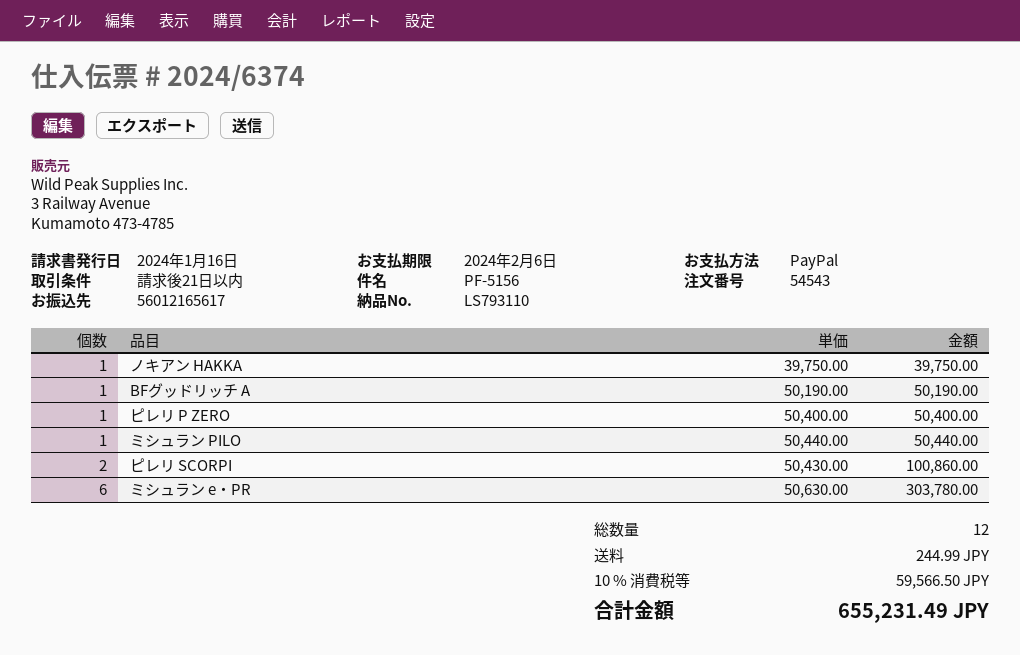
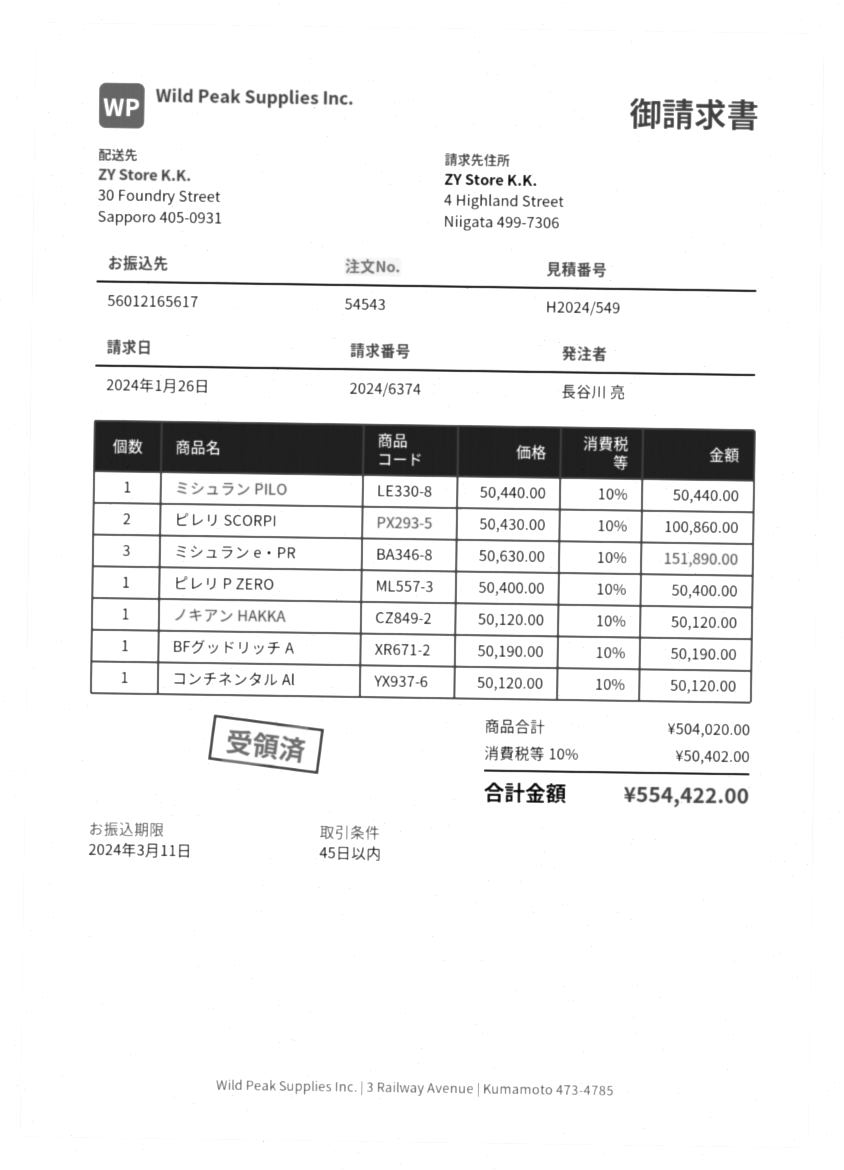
invoice date: 2024-01-16 -> 2024-01-26
payment terms: 21 days -> 45 days
due date: 2024-02-06 -> 2024-03-11
ノキアン HAKKA: 1 x 39750.00 = 39750.00 -> 1 x 50120.00 = 50120.00
ミシュラン e・PR: 6 x 50630.00 = 303780.00 -> 3 x 50630.00 = 151890.00
コンチネンタル Al: none -> 1 x 50120.00 = 50120.00
shipping: 244.99 -> none
tax: 10% = 59566.50 -> 10% = 50402.00
total: 655231.49 -> 554422.00

